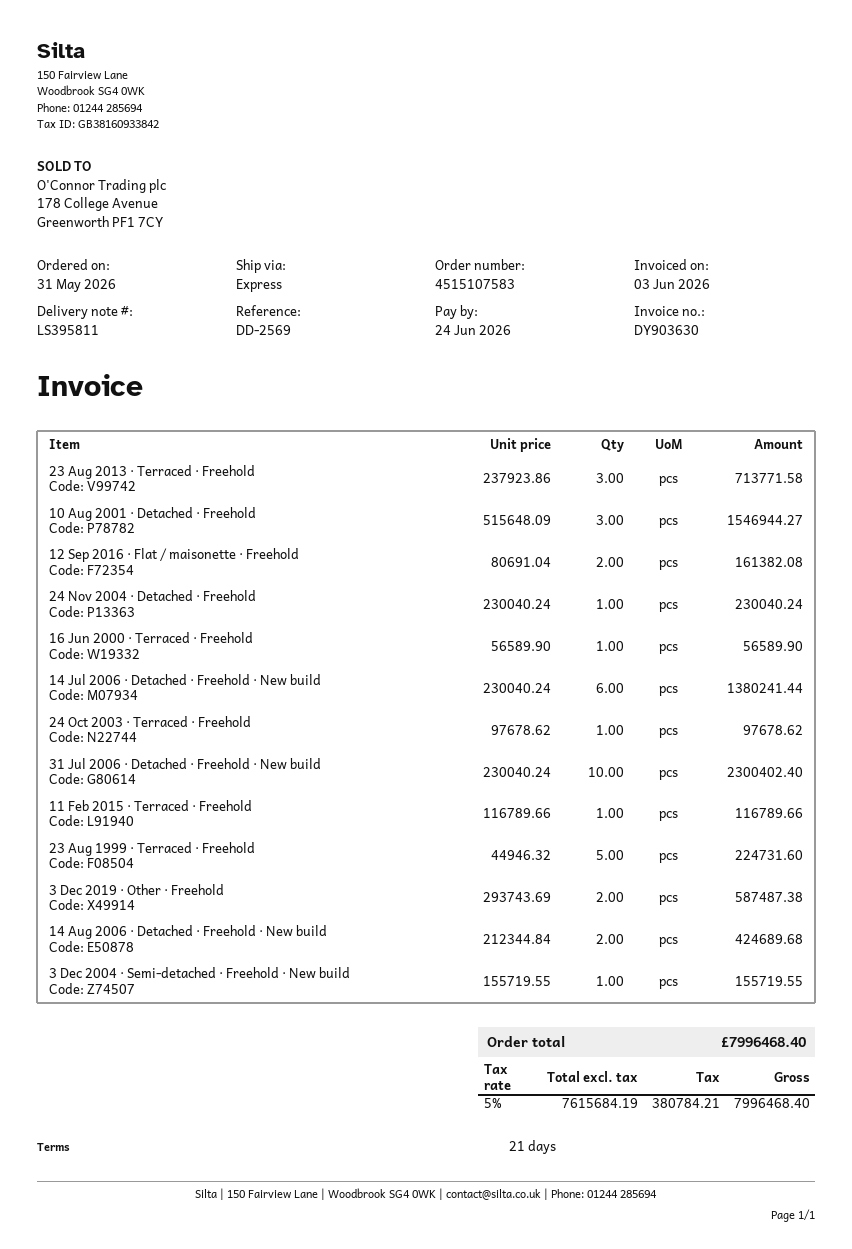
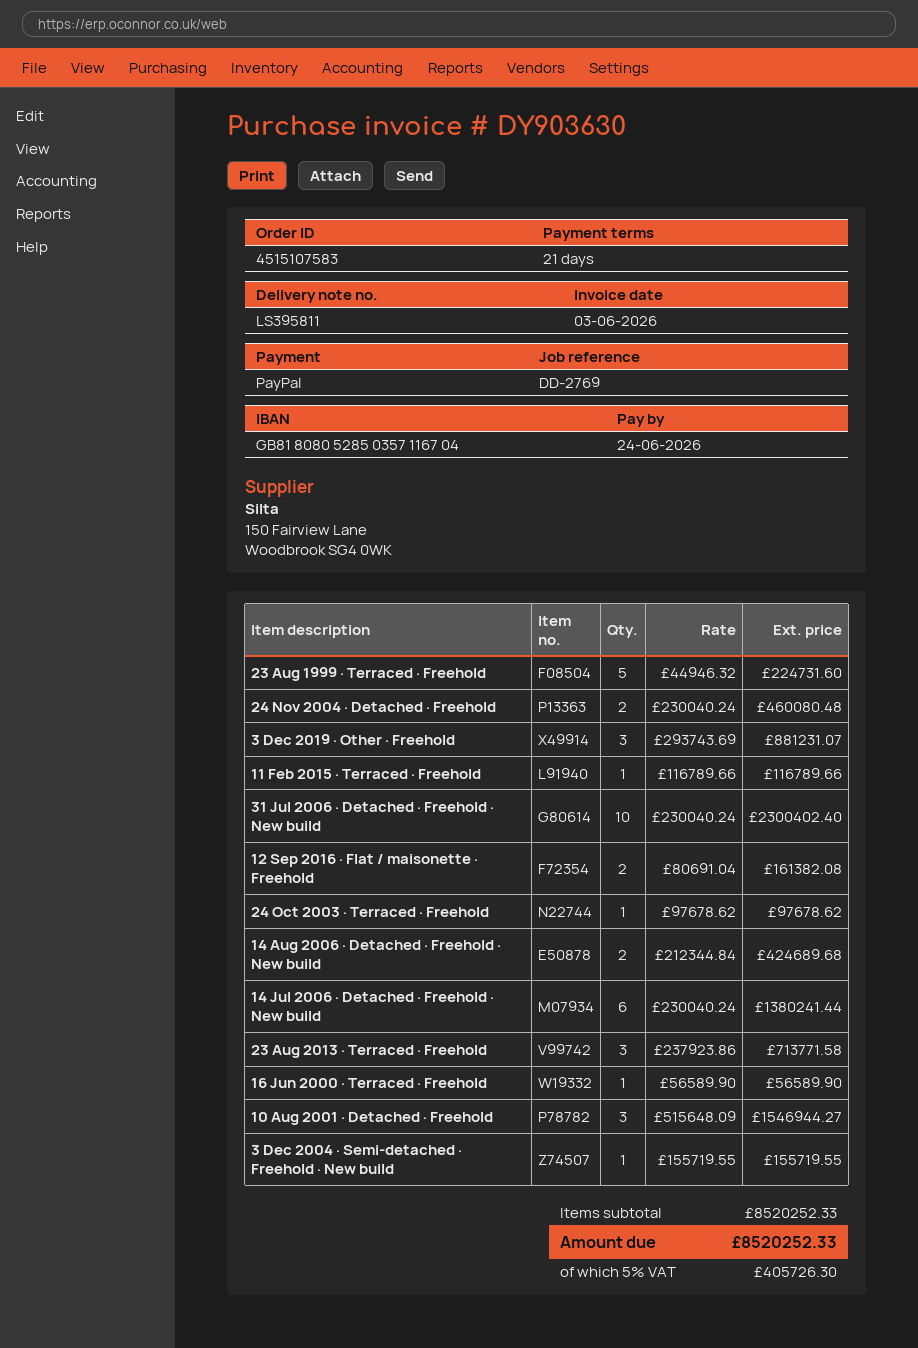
reference: DD-2569 -> DD-2769
24 Nov 2004 · Detached · Freehold: 1 x 230040.24 = 230040.24 -> 2 x 230040.24 = 460080.48
3 Dec 2019 · Other · Freehold: 2 x 293743.69 = 587487.38 -> 3 x 293743.69 = 881231.07
tax: 5% = 380784.21 -> 5% = 405726.30
total: 7996468.40 -> 8520252.33

